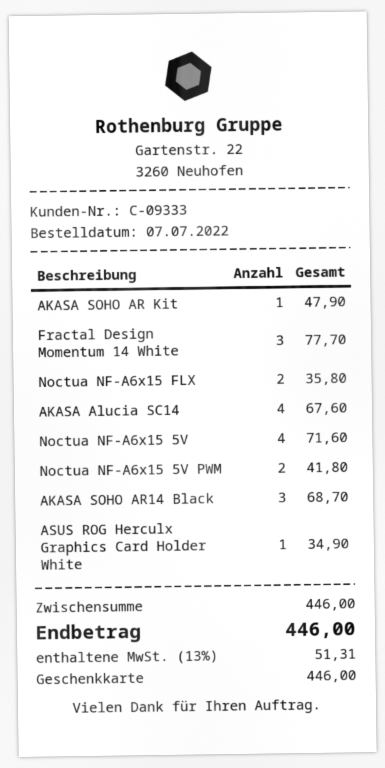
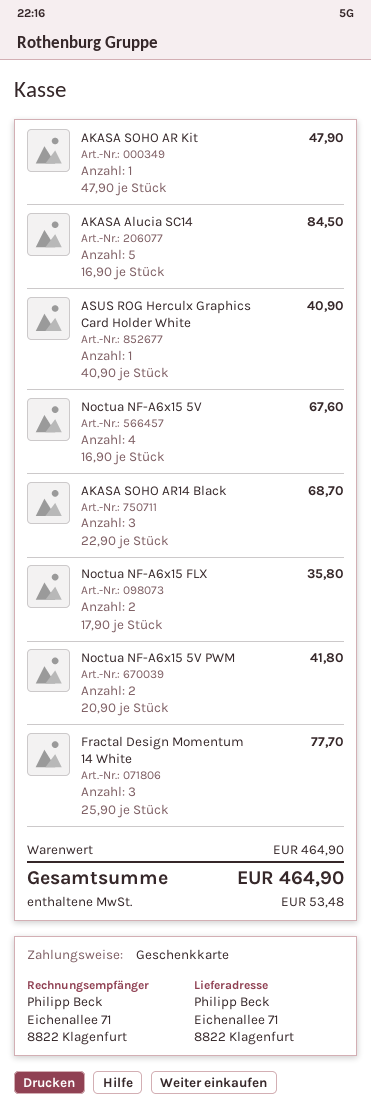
AKASA Alucia SC14: 4 for 67.60 -> 5 for 84.50
Noctua NF-A6x15 5V: 4 for 71.60 -> 4 for 67.60
ASUS ROG Herculx Graphics Card Holder White: 1 for 34.90 -> 1 for 40.90
subtotal: 446.00 -> 464.90
tax: 51.31 -> 53.48
total: 446.00 -> 464.90

